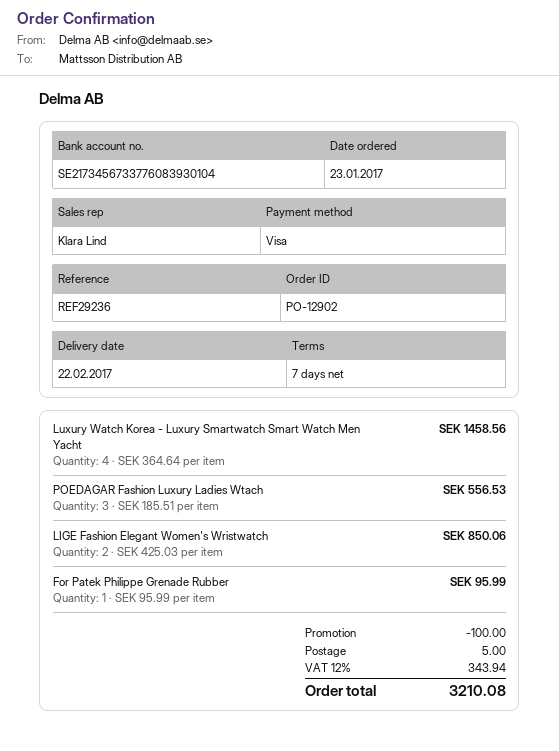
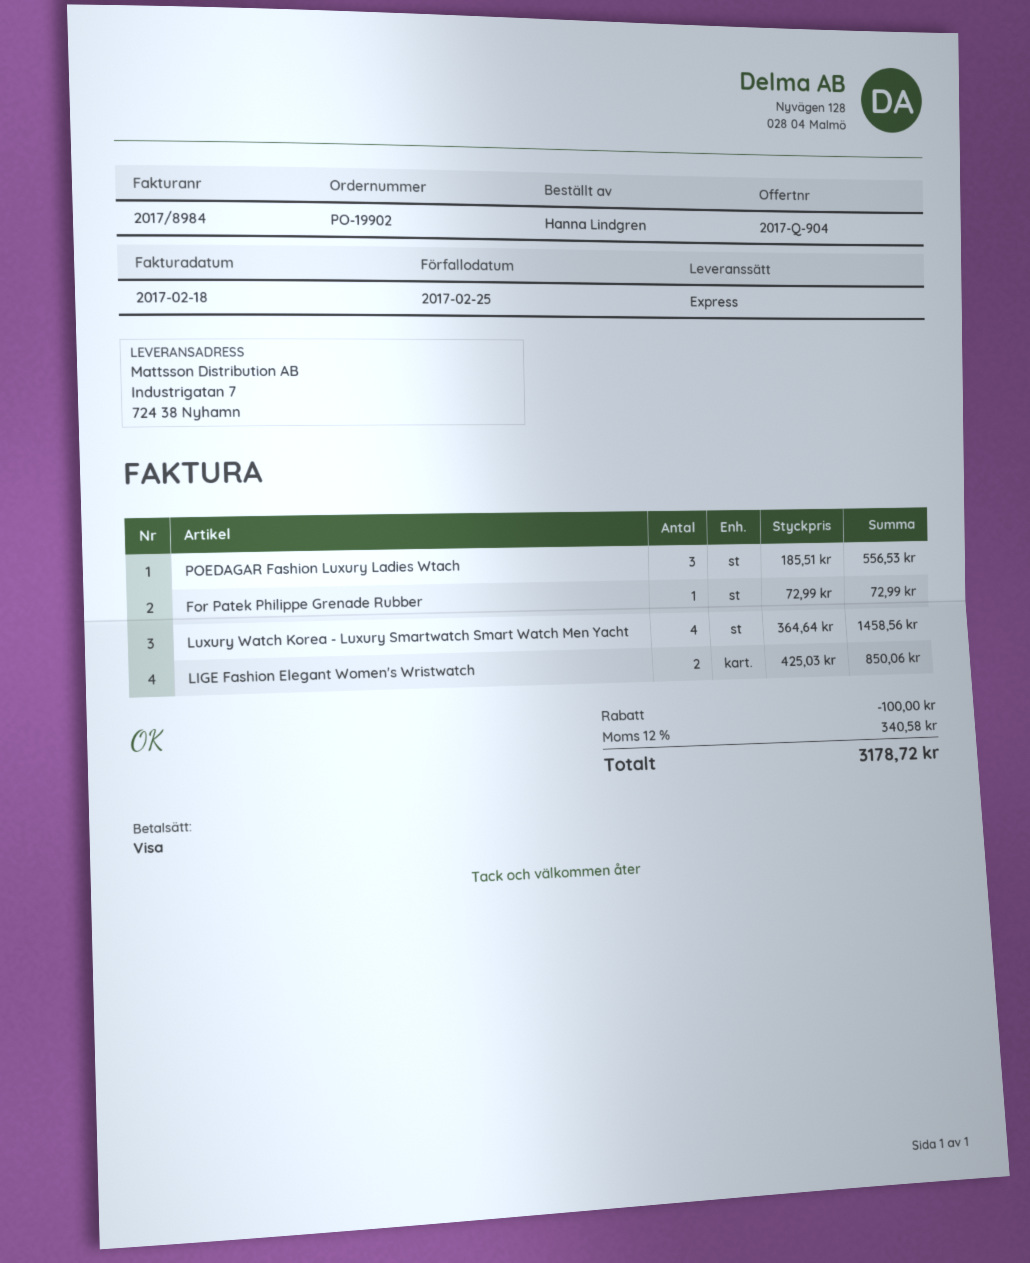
order number: PO-12902 -> PO-19902
For Patek Philippe Grenade Rubber: 1 x 95.99 = 95.99 -> 1 x 72.99 = 72.99
shipping: 5.00 -> none
tax: 12% = 343.94 -> 12% = 340.58
total: 3210.08 -> 3178.72

